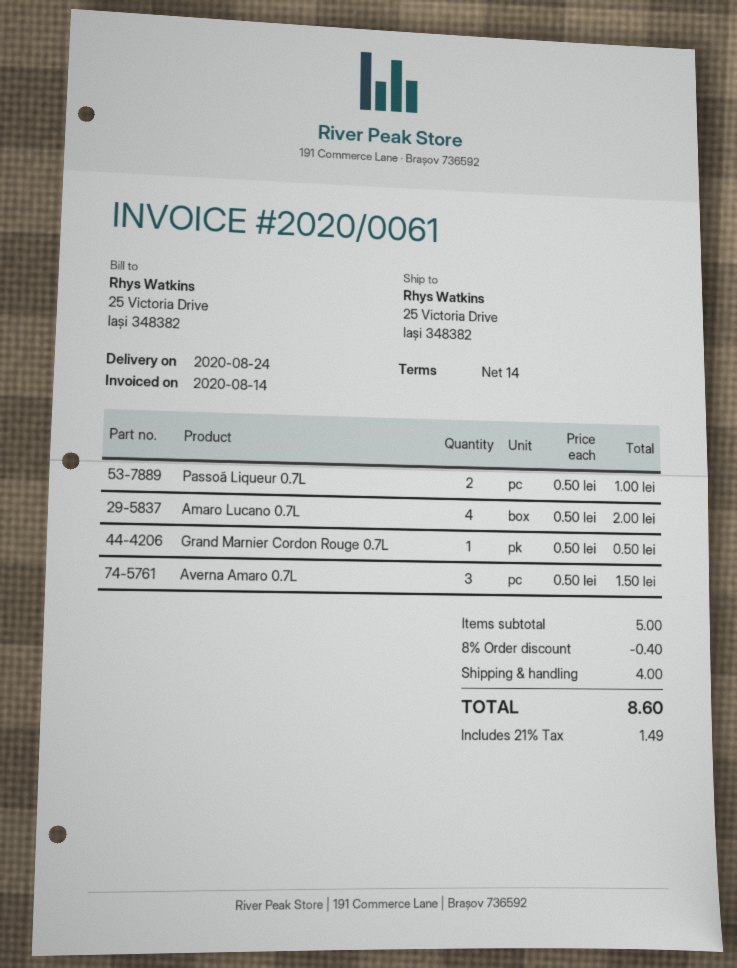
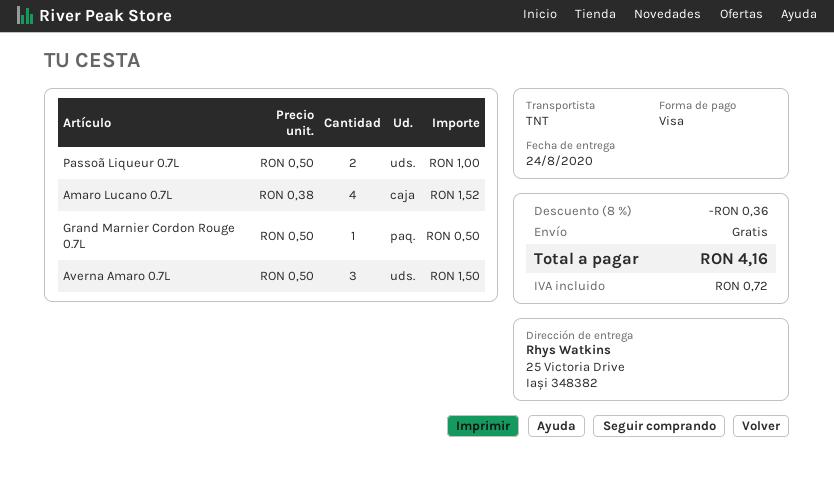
Amaro Lucano 0.7L: 4 x 0.50 = 2.00 -> 4 x 0.38 = 1.52
discount: 8% = 0.40 -> 8% = 0.36
shipping: 4.00 -> 0.00
tax: 1.49 -> 0.72
total: 8.60 -> 4.16

